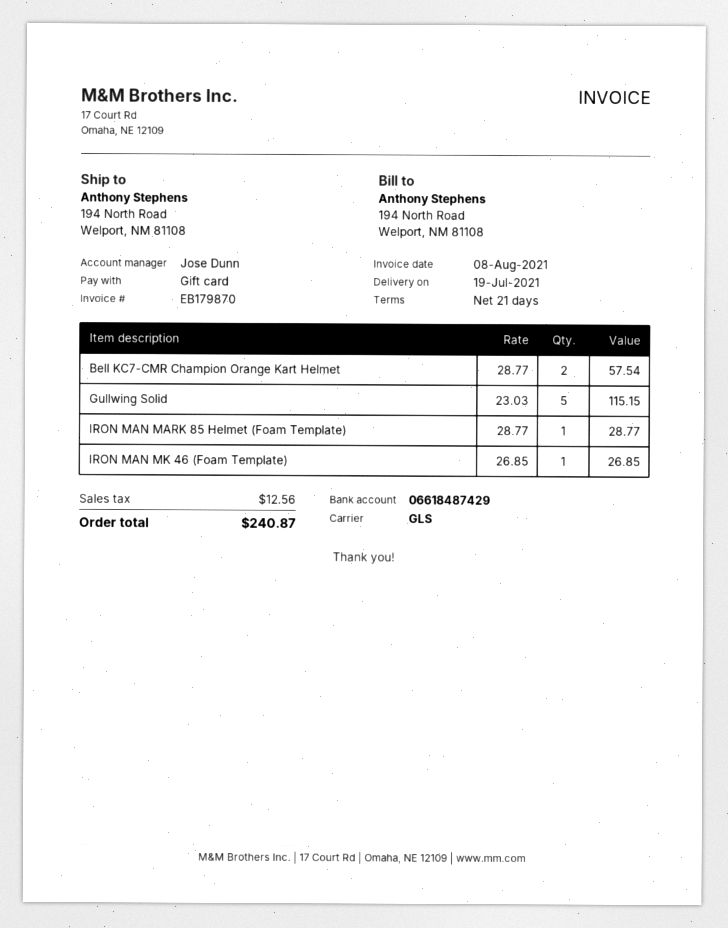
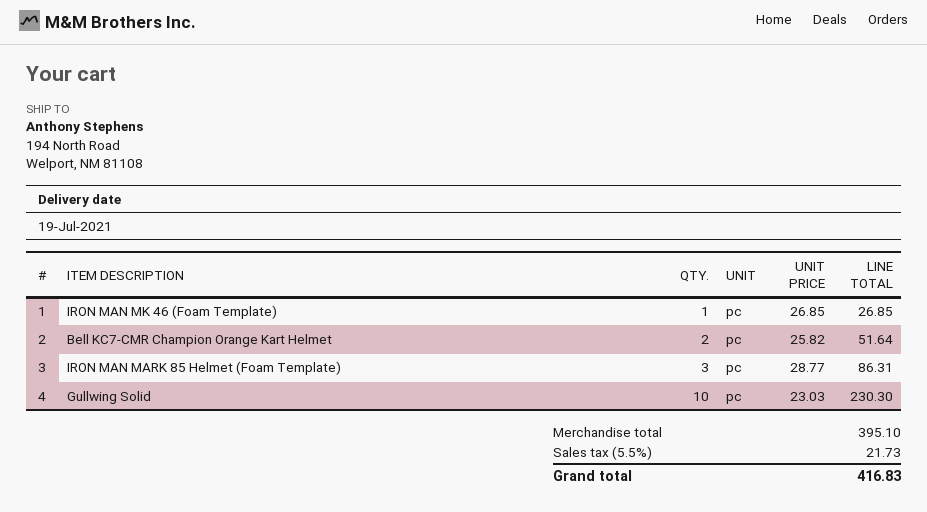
Bell KC7-CMR Champion Orange Kart Helmet: 2 x 28.77 = 57.54 -> 2 x 25.82 = 51.64
Gullwing Solid: 5 x 23.03 = 115.15 -> 10 x 23.03 = 230.30
IRON MAN MARK 85 Helmet (Foam Template): 1 x 28.77 = 28.77 -> 3 x 28.77 = 86.31
tax: 12.56 -> 21.73
total: 240.87 -> 416.83

